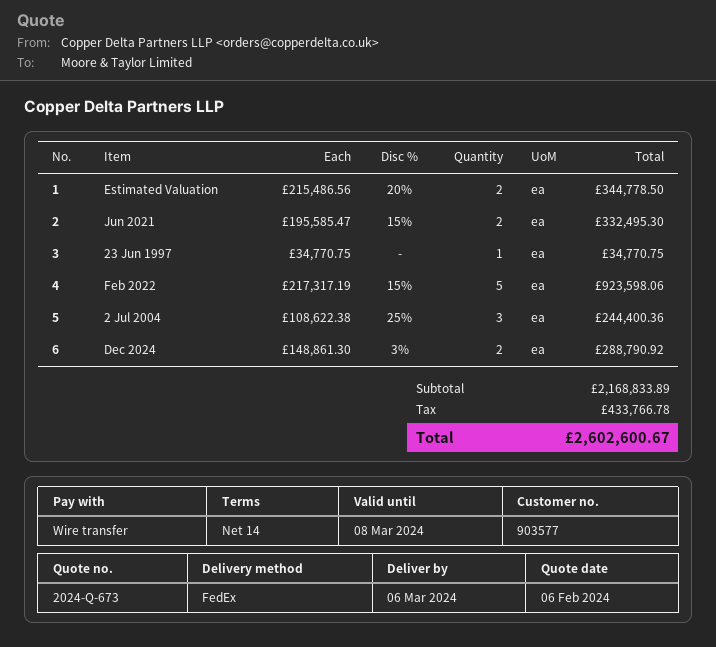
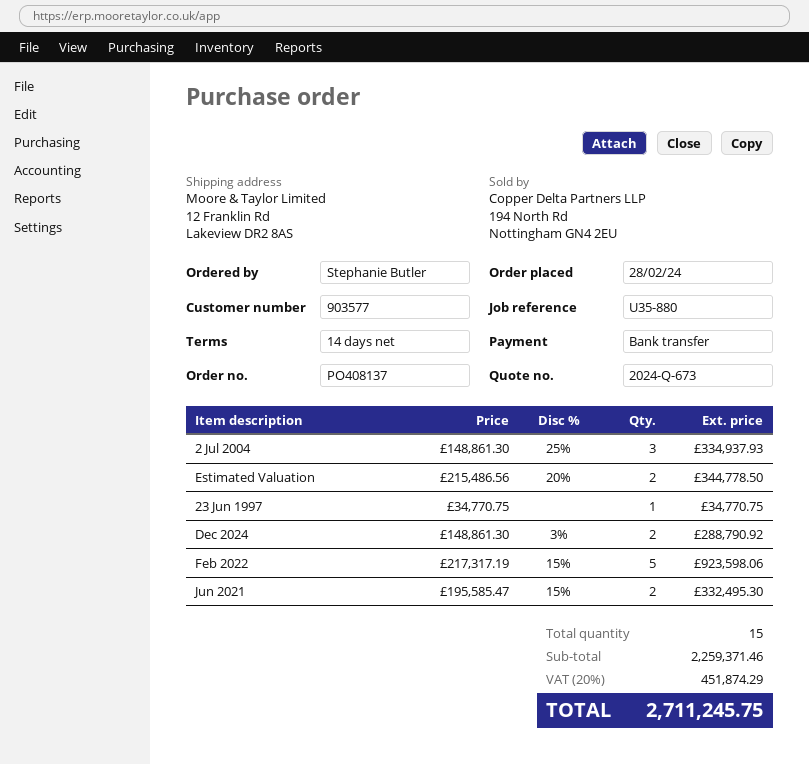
2 Jul 2004: 3 x 108622.38 - 25% = 244400.36 -> 3 x 148861.30 - 25% = 334937.93
subtotal: 2168833.89 -> 2259371.46
tax: 433766.78 -> 451874.29
total: 2602600.67 -> 2711245.75

